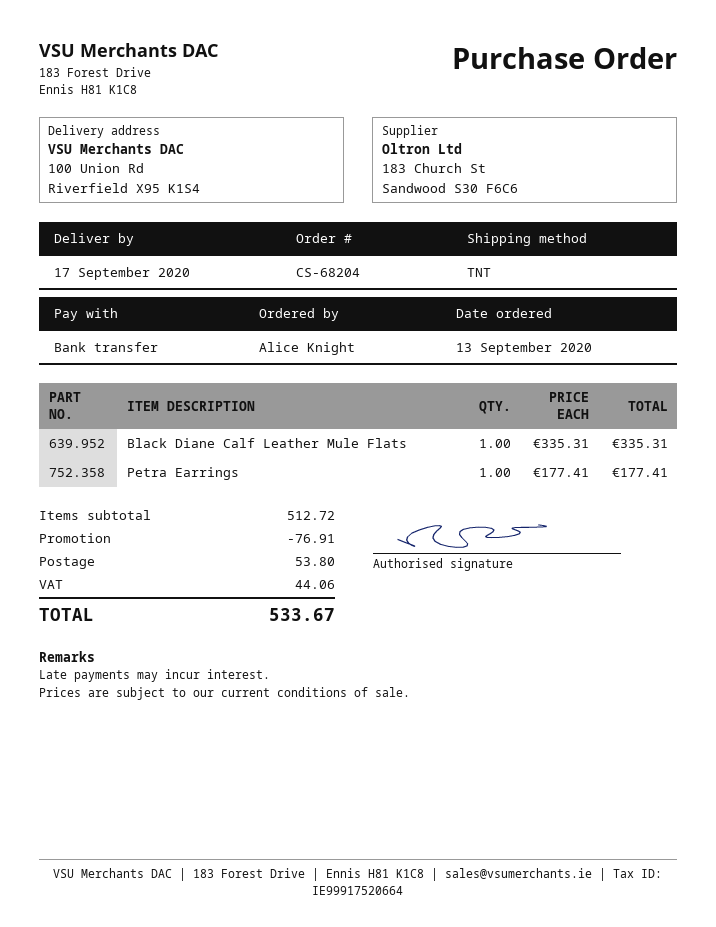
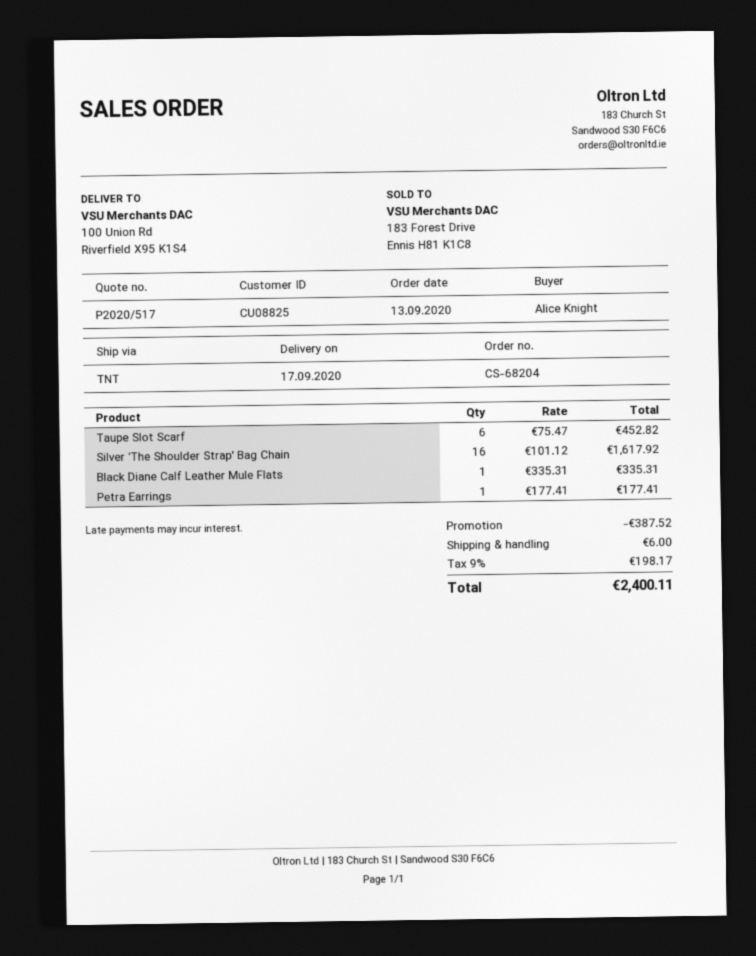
Taupe Slot Scarf: none -> 6 x 75.47 = 452.82
Silver 'The Shoulder Strap' Bag Chain: none -> 16 x 101.12 = 1617.92
discount: 76.91 -> 387.52
shipping: 53.80 -> 6.00
tax: 44.06 -> 198.17
total: 533.67 -> 2400.11

